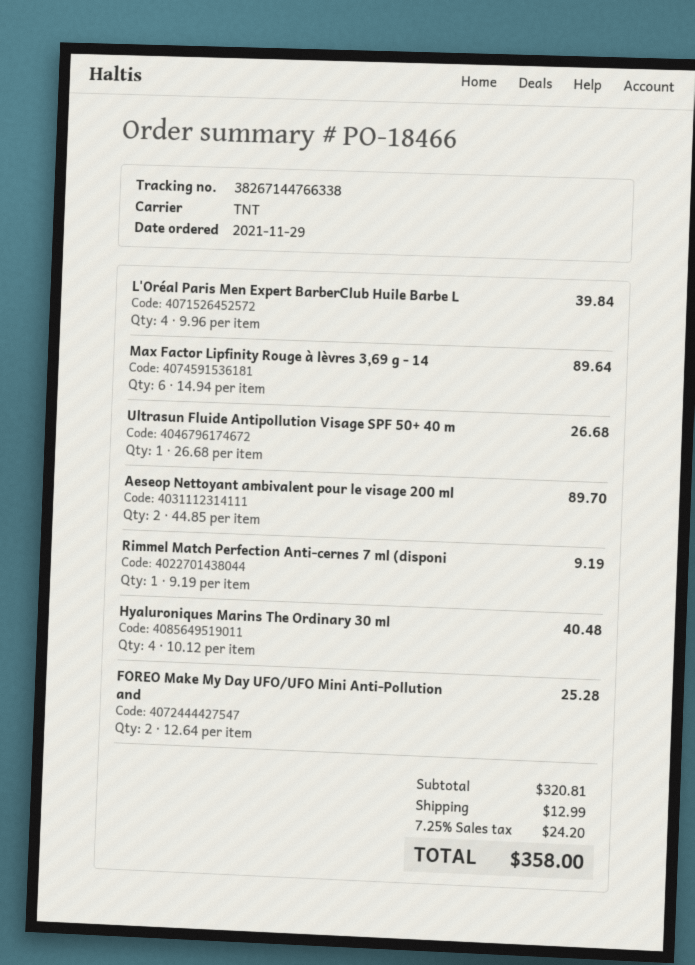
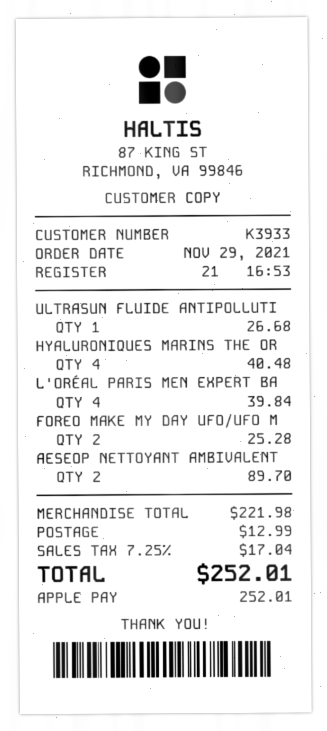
Max Factor Lipfinity Rouge à lèvres 3,69 g - 14: 6 for 89.64 -> none
Rimmel Match Perfection Anti-cernes 7 ml (disponi: 1 for 9.19 -> none
subtotal: 320.81 -> 221.98
tax: 7.25% = 24.20 -> 7.25% = 17.04
total: 358.00 -> 252.01

